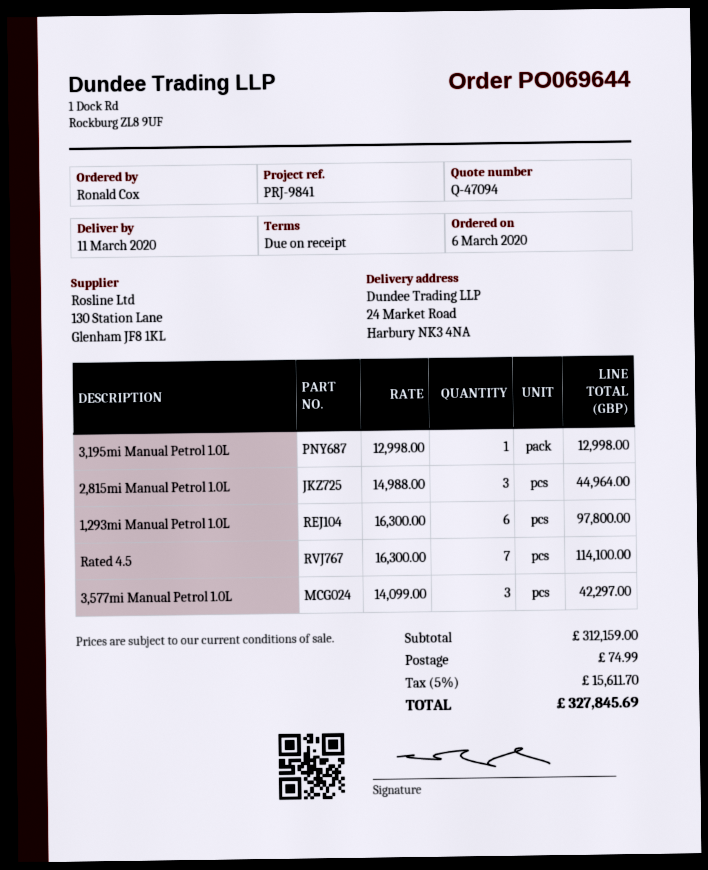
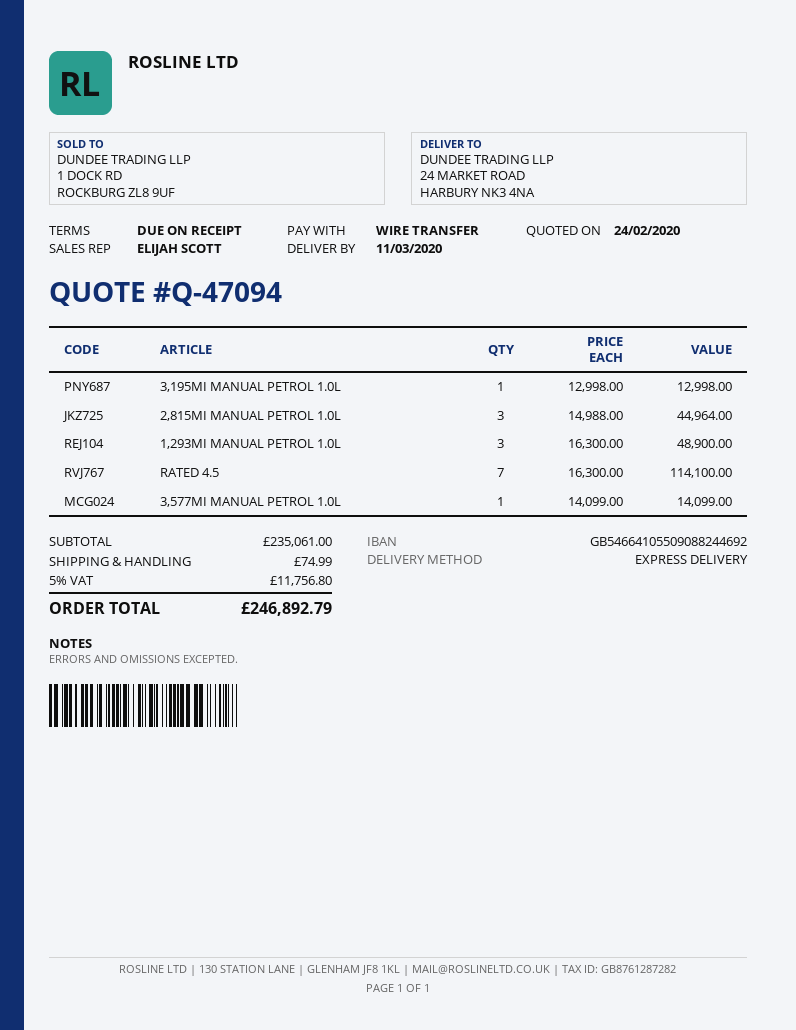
1,293mi Manual Petrol 1.0L: 6 x 16300.00 = 97800.00 -> 3 x 16300.00 = 48900.00
3,577mi Manual Petrol 1.0L: 3 x 14099.00 = 42297.00 -> 1 x 14099.00 = 14099.00
subtotal: 312159.00 -> 235061.00
tax: 5% = 15611.70 -> 5% = 11756.80
total: 327845.69 -> 246892.79

